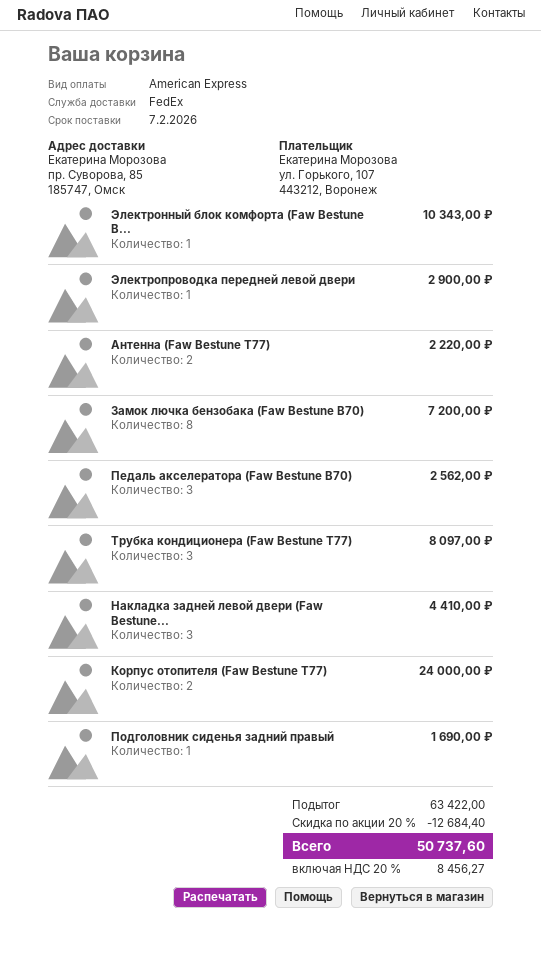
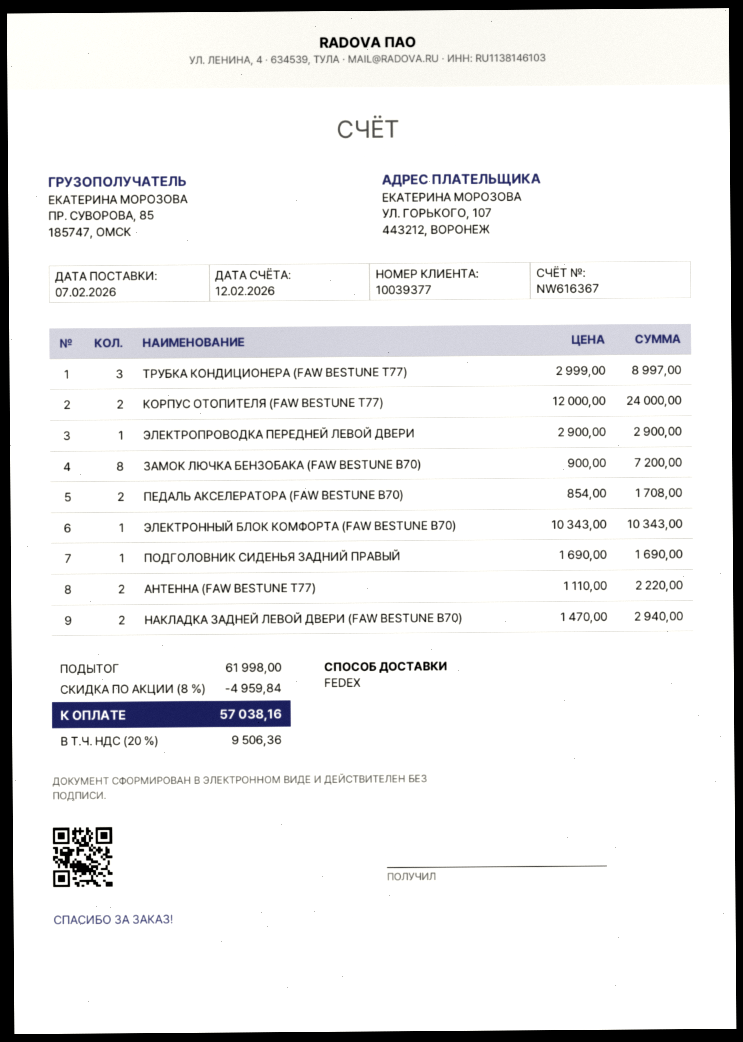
Педаль акселератора (Faw Bestune B70): 3 for 2562.00 -> 2 for 1708.00
Трубка кондиционера (Faw Bestune T77): 3 for 8097.00 -> 3 for 8997.00
Накладка задней левой двери (Faw Bestune...: 3 for 4410.00 -> 2 for 2940.00
subtotal: 63422.00 -> 61998.00
discount: 20% = 12684.40 -> 8% = 4959.84
tax: 20% = 8456.27 -> 20% = 9506.36
total: 50737.60 -> 57038.16

